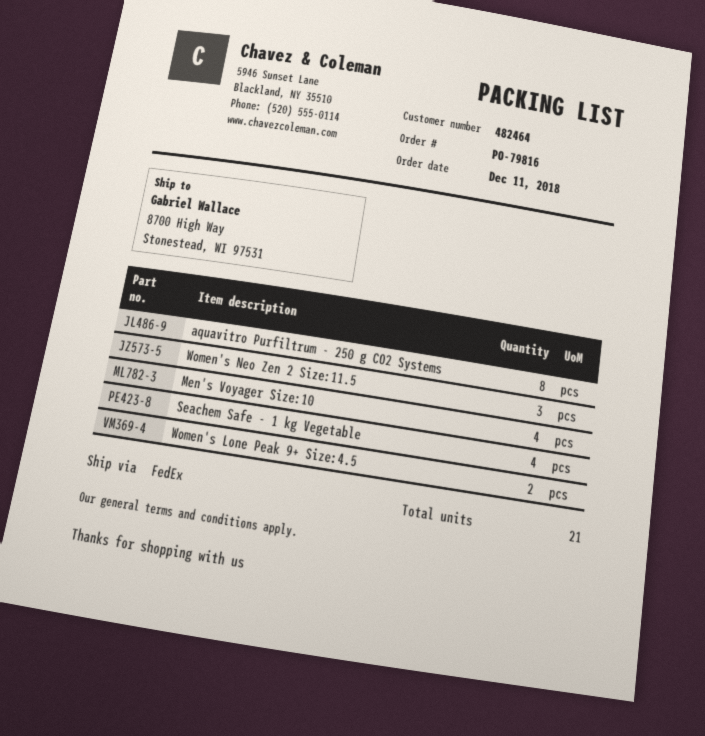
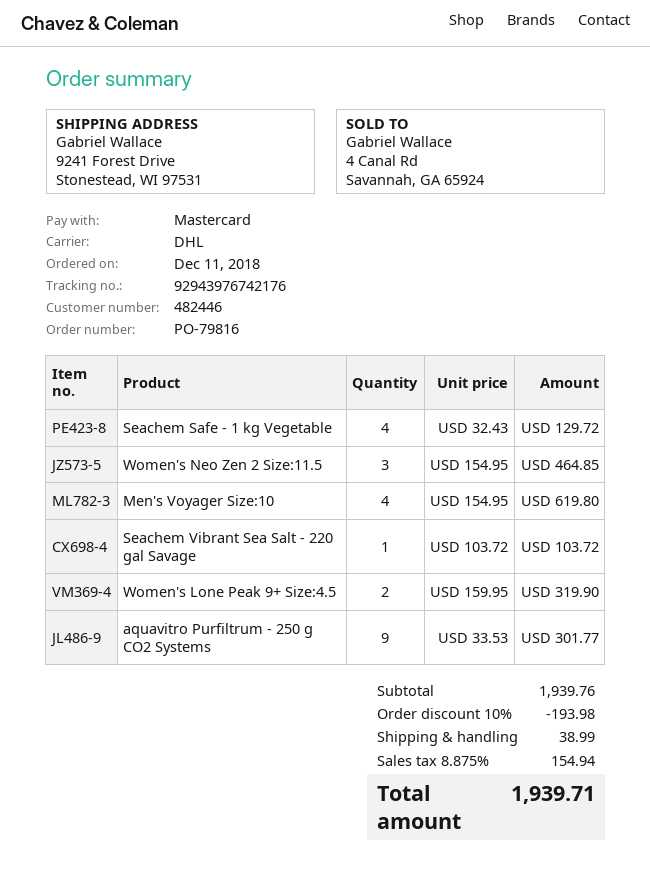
customer number: 482464 -> 482446
shipping method: FedEx -> DHL
ship to: 8700 High Way, Stonestead, WI 97531 -> 9241 Forest Drive, Stonestead, WI 97531
aquavitro Purfiltrum - 250 g CO2 Systems: 8 -> 9
Seachem Vibrant Sea Salt - 220 gal Savage: none -> 1

